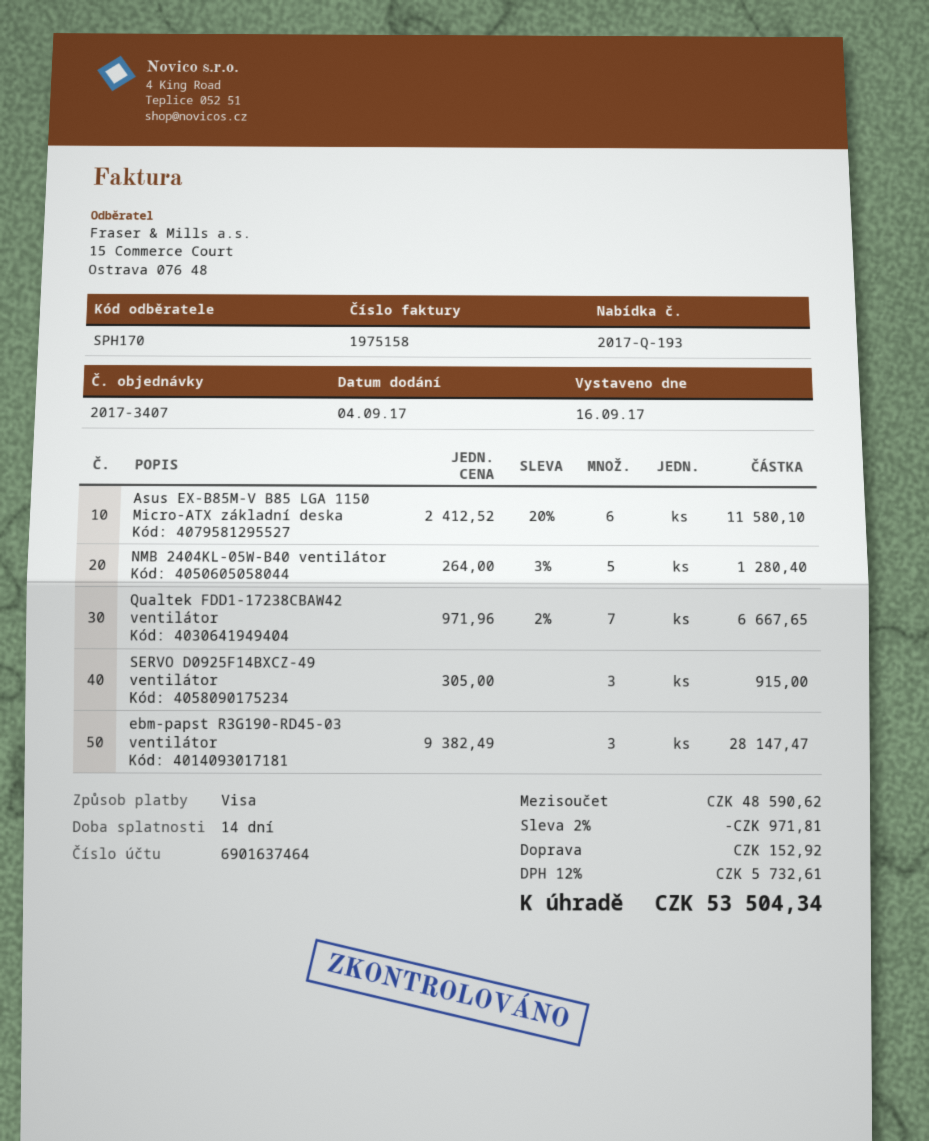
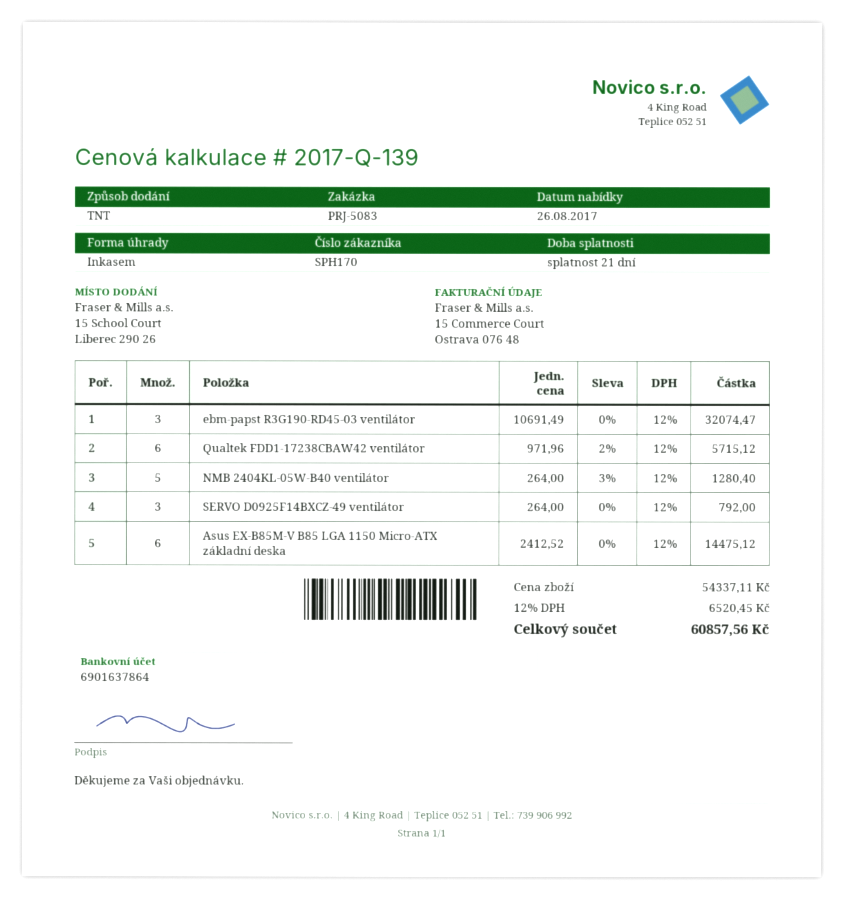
quote number: 2017-Q-193 -> 2017-Q-139
payment terms: 14 days -> 21 days
payment method: Visa -> direct debit
bank account: 6901637464 -> 6901637864
Asus EX-B85M-V B85 LGA 1150 Micro-ATX základní deska: 6 x 2412.52 - 20% = 11580.10 -> 6 x 2412.52 = 14475.12
Qualtek FDD1-17238CBAW42 ventilátor: 7 x 971.96 - 2% = 6667.65 -> 6 x 971.96 - 2% = 5715.12
SERVO D0925F14BXCZ-49 ventilátor: 3 x 305.00 = 915.00 -> 3 x 264.00 = 792.00
ebm-papst R3G190-RD45-03 ventilátor: 3 x 9382.49 = 28147.47 -> 3 x 10691.49 = 32074.47
subtotal: 48590.62 -> 54337.11
discount: 2% = 971.81 -> none
shipping: 152.92 -> none
tax: 12% = 5732.61 -> 12% = 6520.45
total: 53504.34 -> 60857.56

